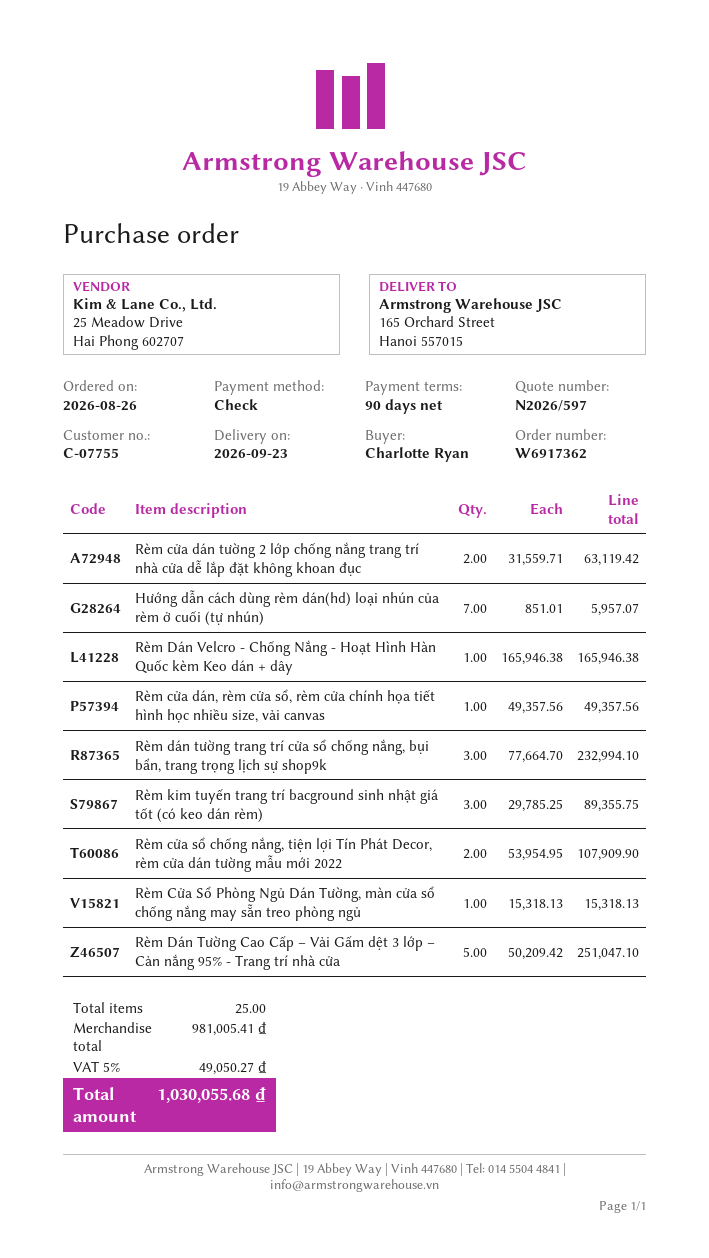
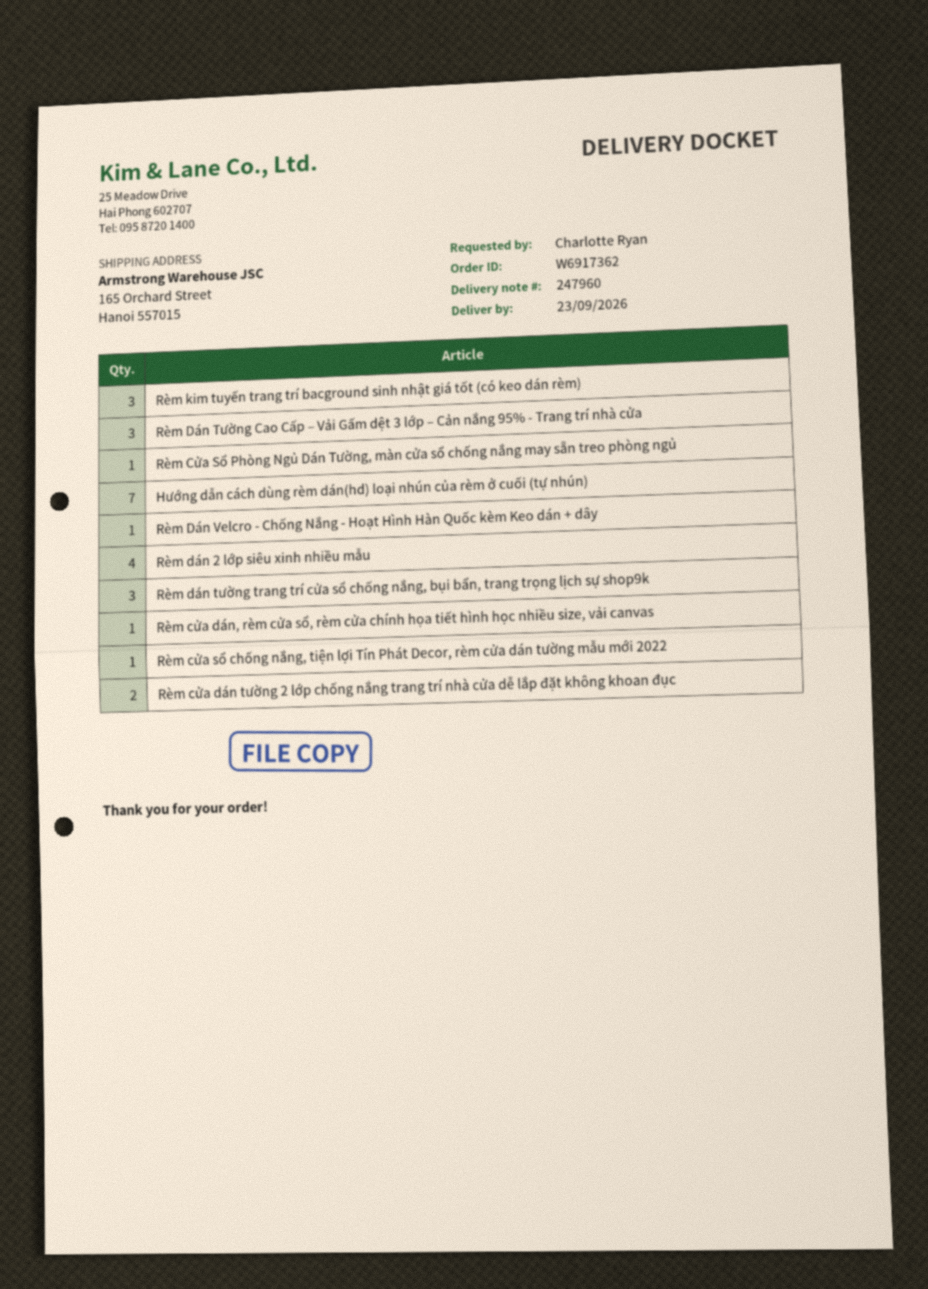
Rèm cửa sổ chống nắng, tiện lợi Tín Phát Decor, rèm cửa dán tường mẫu mới 2022: 2 -> 1
Rèm Dán Tường Cao Cấp – Vải Gấm dệt 3 lớp – Cản nắng 95% - Trang trí nhà cửa: 5 -> 3
Rèm dán 2 lớp siêu xinh nhiều mẫu: none -> 4

